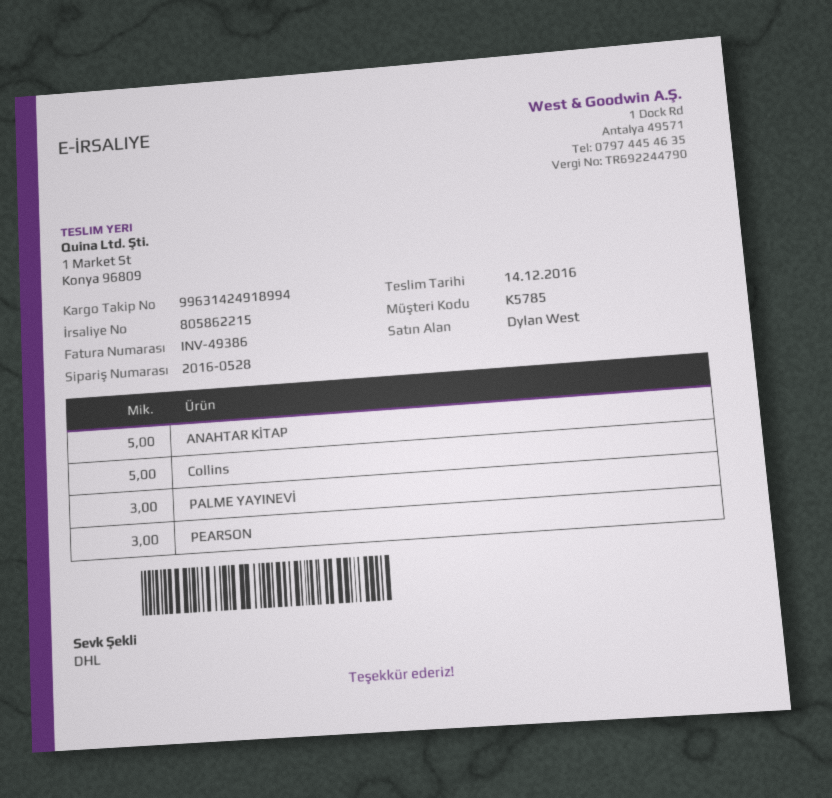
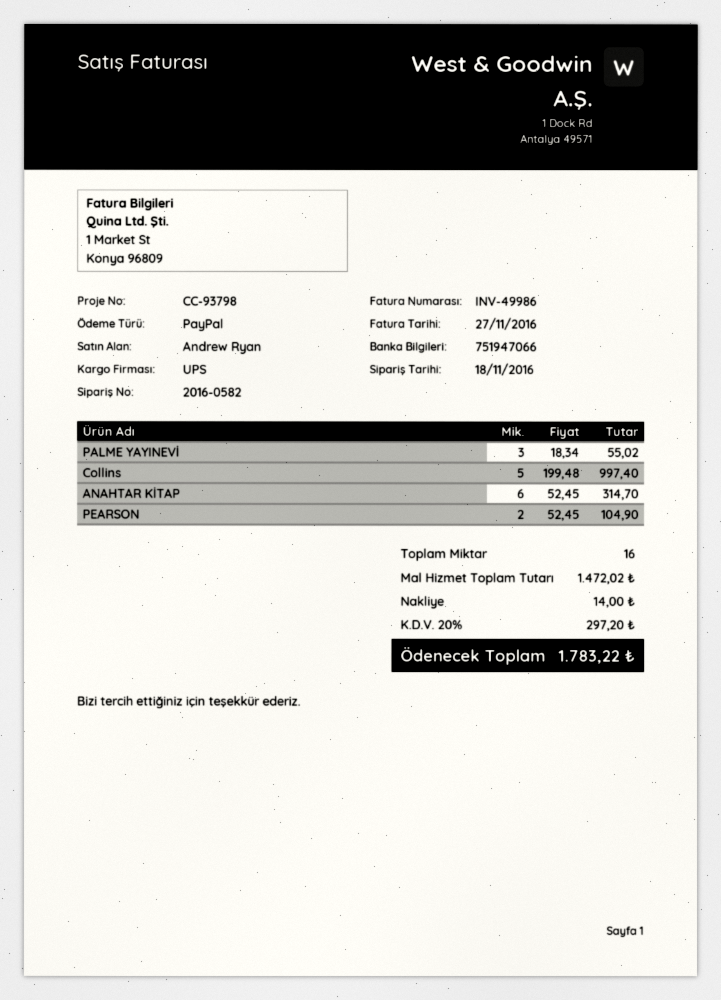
order number: 2016-0528 -> 2016-0582
invoice number: INV-49386 -> INV-49986
ordered by: Dylan West -> Andrew Ryan
shipping method: DHL -> UPS
ANAHTAR KİTAP: 5 -> 6
PEARSON: 3 -> 2

